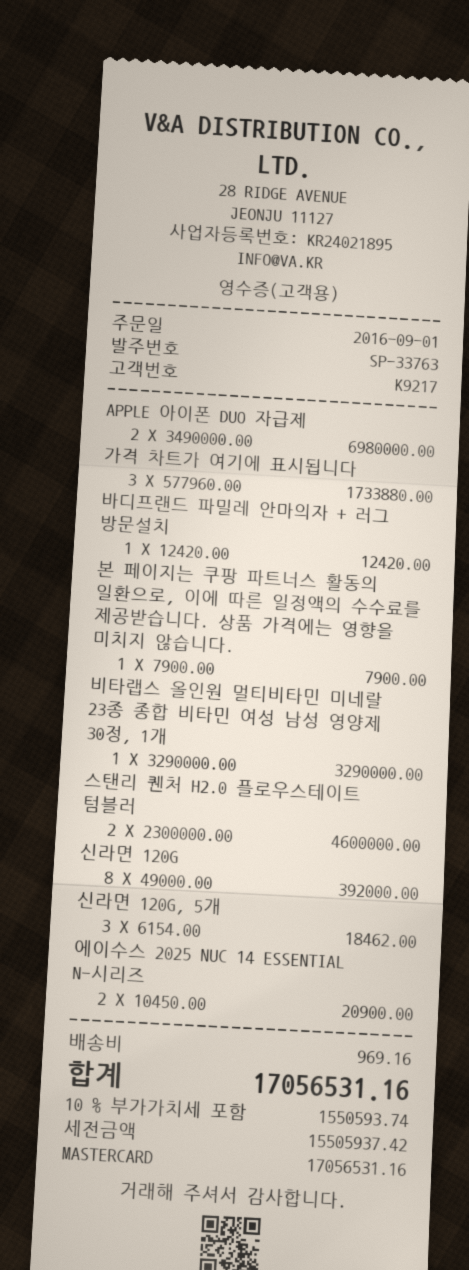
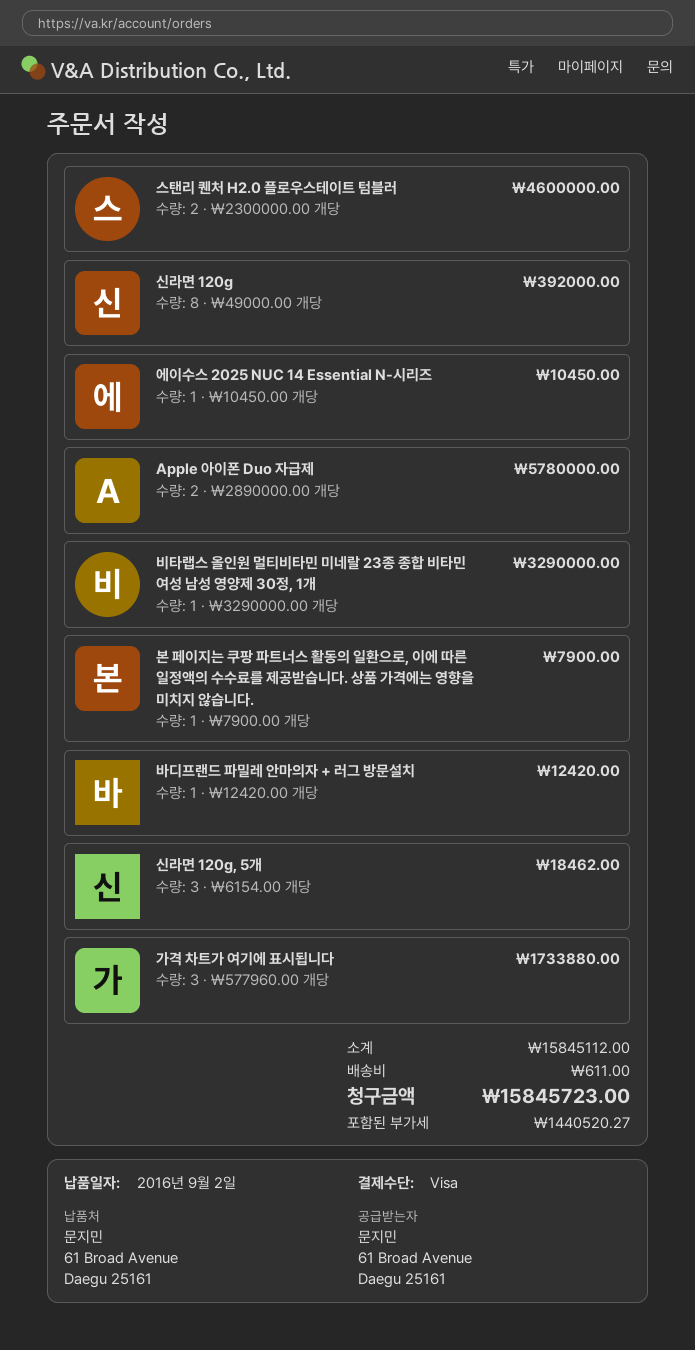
payment method: Mastercard -> Visa
APPLE 아이폰 DUO 자급제: 2 x 3490000.00 = 6980000.00 -> 2 x 2890000.00 = 5780000.00
에이수스 2025 NUC 14 ESSENTIAL N-시리즈: 2 x 10450.00 = 20900.00 -> 1 x 10450.00 = 10450.00
shipping: 969.16 -> 611.00
tax: 1550593.74 -> 1440520.27
total: 17056531.16 -> 15845723.00

